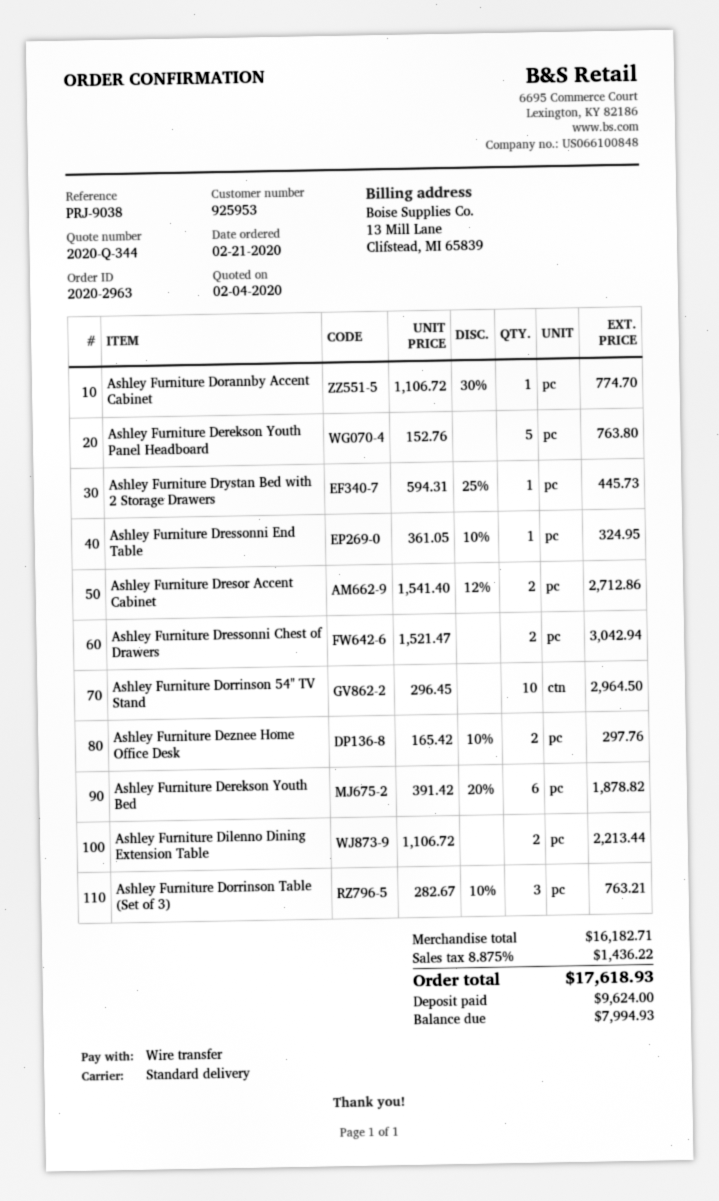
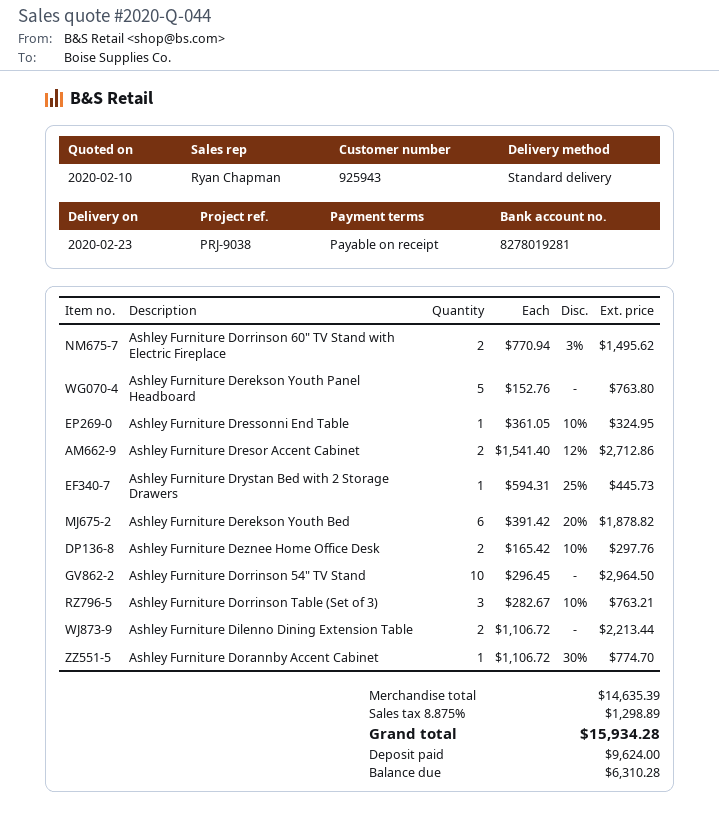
quote number: 2020-Q-344 -> 2020-Q-044
quote date: 2020-02-04 -> 2020-02-10
customer number: 925953 -> 925943
Ashley Furniture Dressonni Chest of Drawers: 2 x 1521.47 = 3042.94 -> none
Ashley Furniture Dorrinson 60" TV Stand with Electric Fireplace: none -> 2 x 770.94 - 3% = 1495.62
subtotal: 16182.71 -> 14635.39
tax: 8.875% = 1436.22 -> 8.875% = 1298.89
total: 17618.93 -> 15934.28
balance: 7994.93 -> 6310.28

